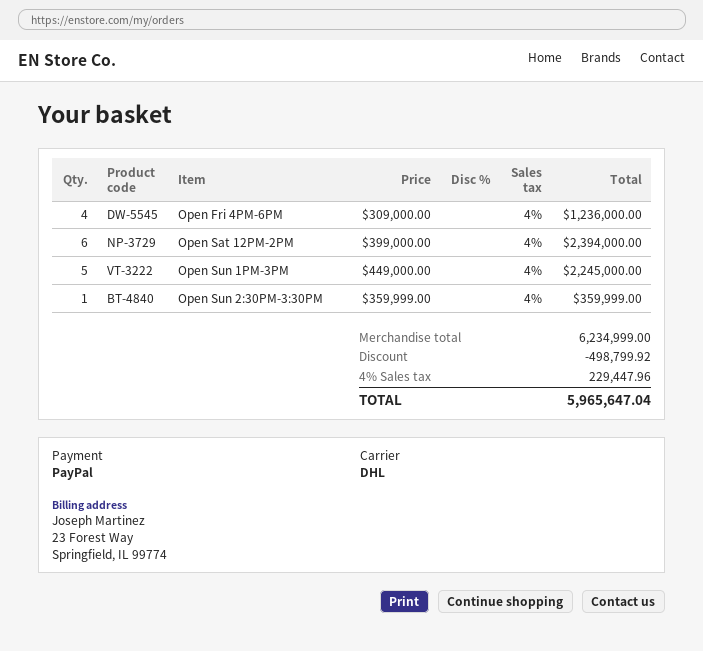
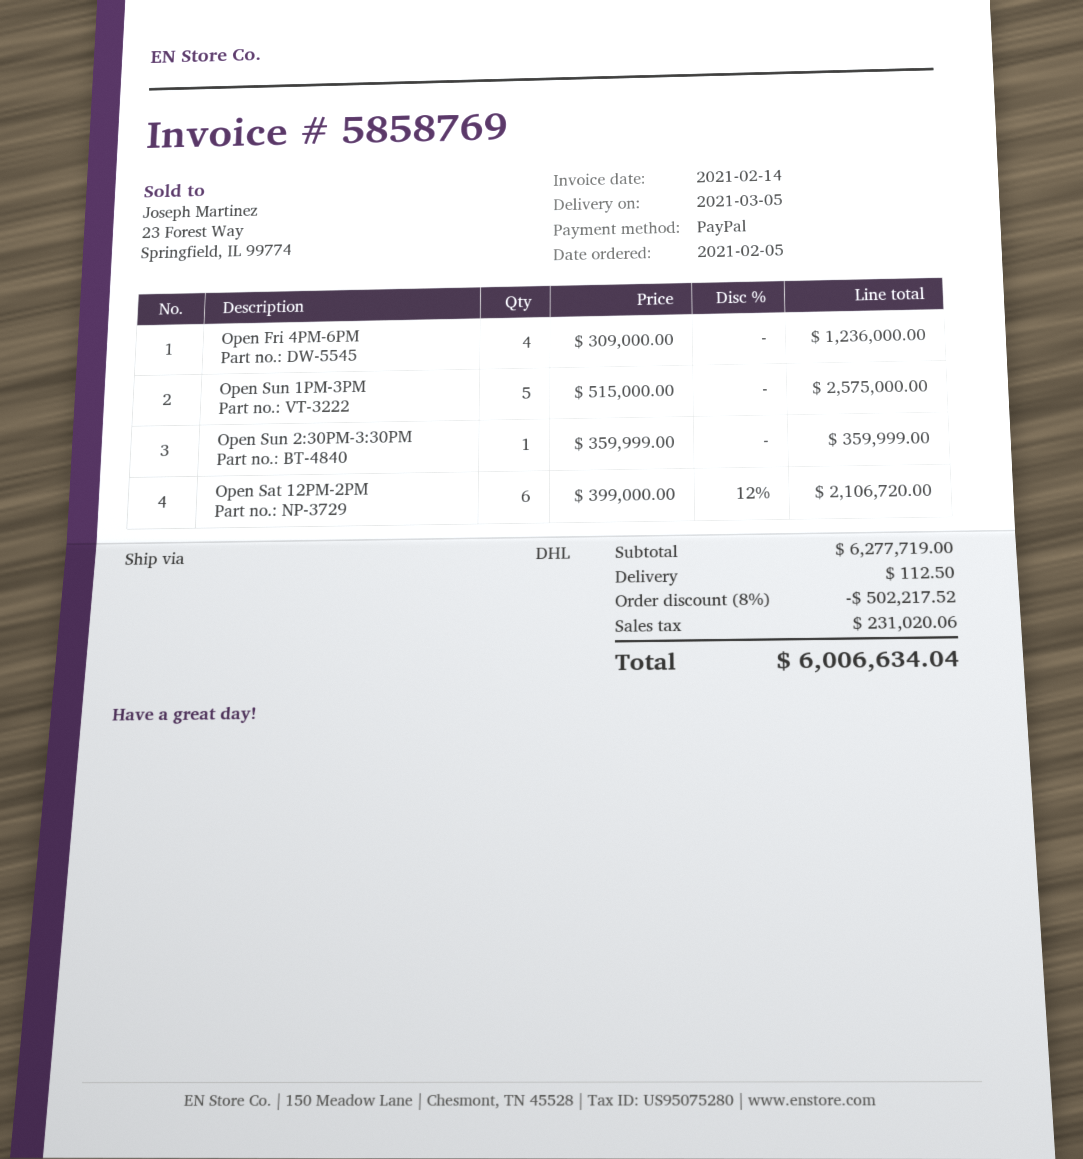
Open Sat 12PM-2PM: 6 x 399000.00 = 2394000.00 -> 6 x 399000.00 - 12% = 2106720.00
Open Sun 1PM-3PM: 5 x 449000.00 = 2245000.00 -> 5 x 515000.00 = 2575000.00
subtotal: 6234999.00 -> 6277719.00
discount: 498799.92 -> 502217.52
shipping: none -> 112.50
tax: 229447.96 -> 231020.06
total: 5965647.04 -> 6006634.04

